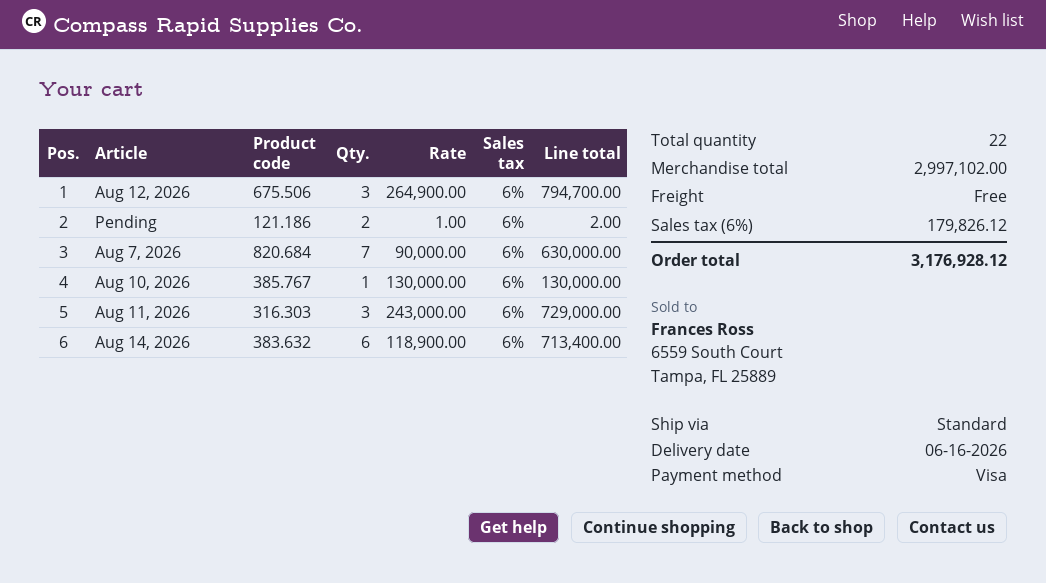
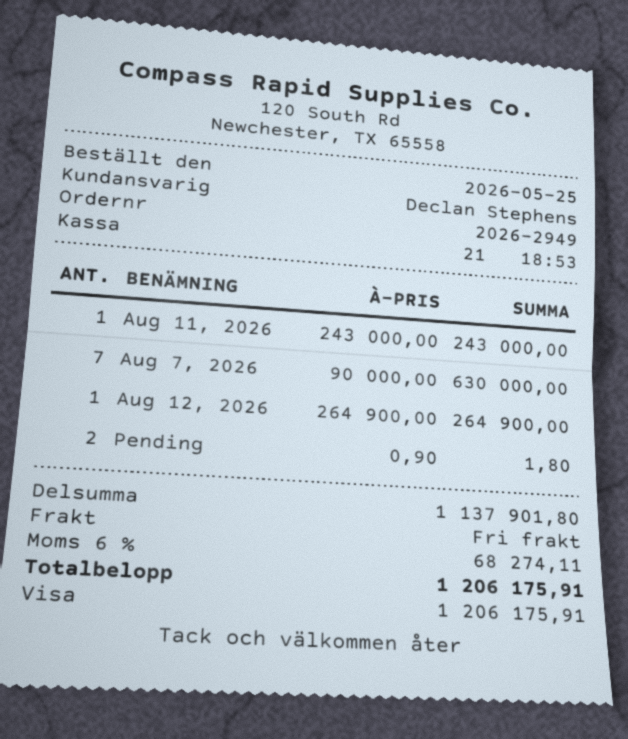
Aug 12, 2026: 3 x 264900.00 = 794700.00 -> 1 x 264900.00 = 264900.00
Pending: 2 x 1.00 = 2.00 -> 2 x 0.90 = 1.80
Aug 10, 2026: 1 x 130000.00 = 130000.00 -> none
Aug 11, 2026: 3 x 243000.00 = 729000.00 -> 1 x 243000.00 = 243000.00
Aug 14, 2026: 6 x 118900.00 = 713400.00 -> none
subtotal: 2997102.00 -> 1137901.80
tax: 6% = 179826.12 -> 6% = 68274.11
total: 3176928.12 -> 1206175.91

